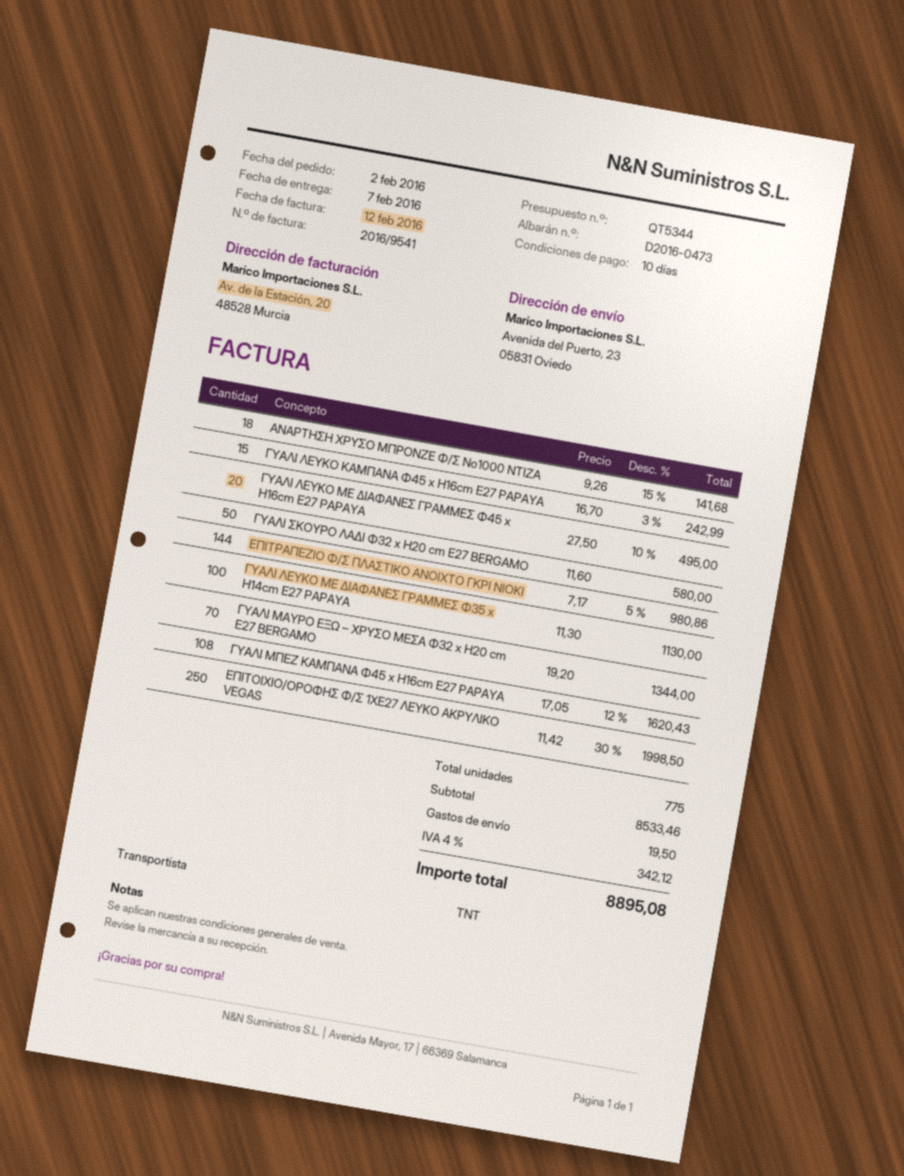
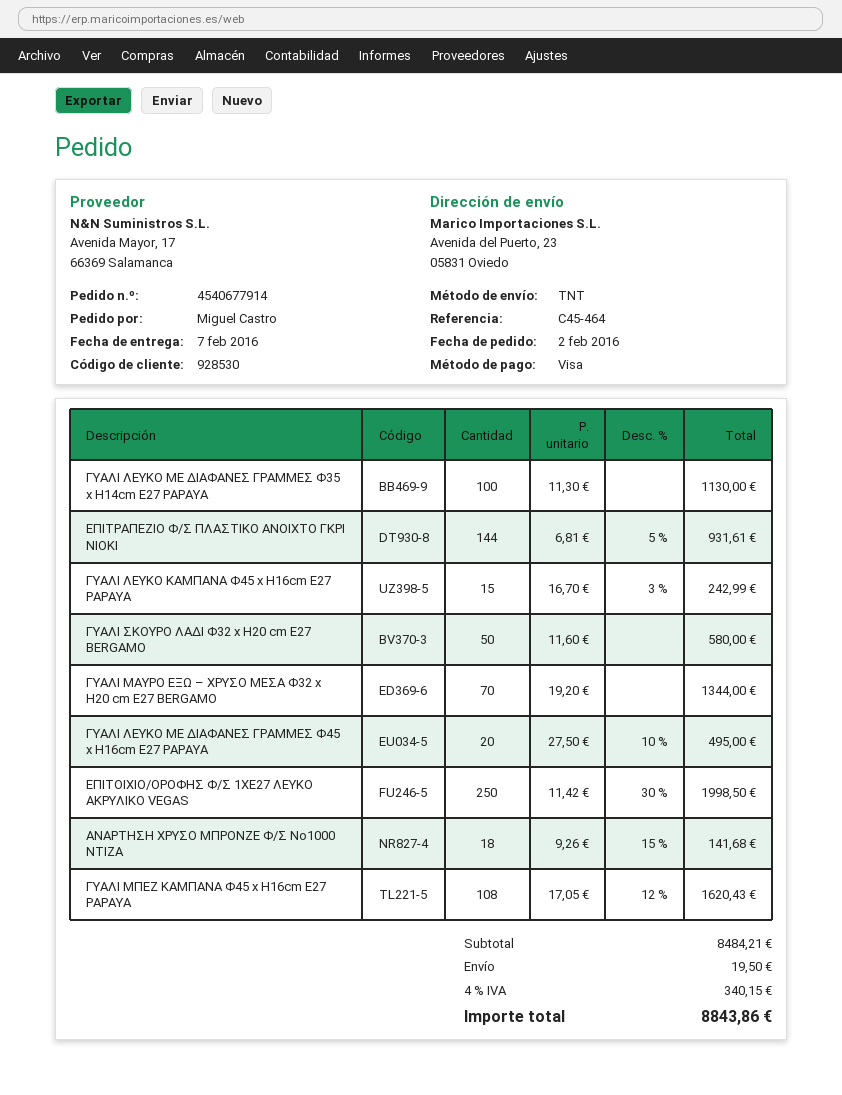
ΕΠΙΤΡΑΠΕΖΙΟ Φ/Σ ΠΛΑΣΤΙΚΟ ΑΝΟΙΧΤΟ ΓΚΡΙ NIOKI: 144 x 7.17 - 5% = 980.86 -> 144 x 6.81 - 5% = 931.61
subtotal: 8533.46 -> 8484.21
tax: 4% = 342.12 -> 4% = 340.15
total: 8895.08 -> 8843.86

